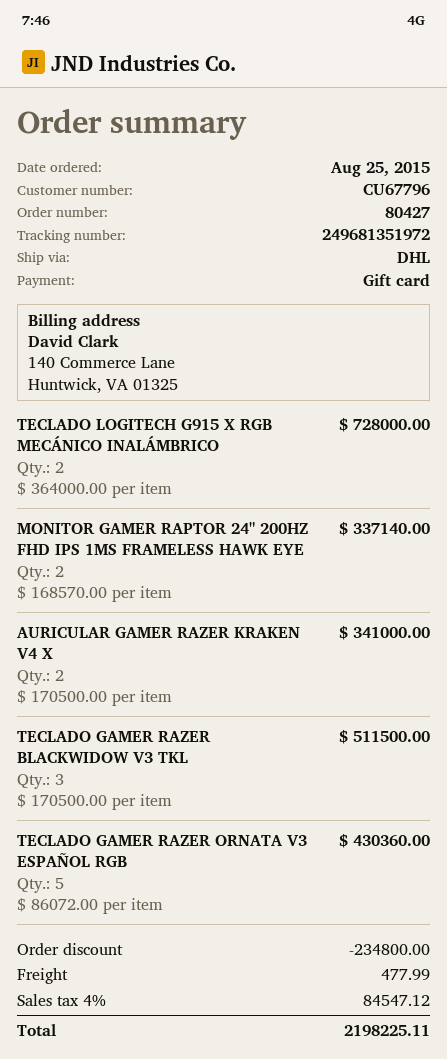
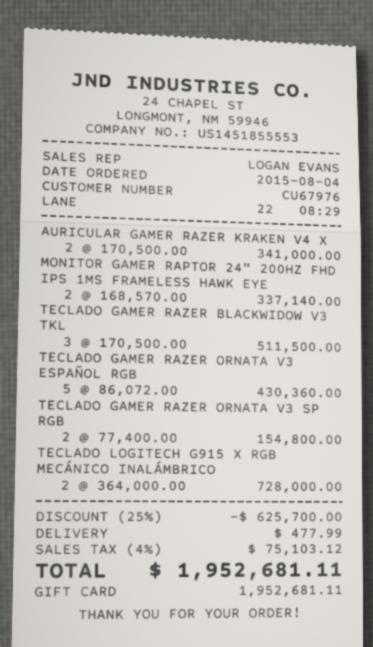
order date: 2015-08-25 -> 2015-08-04
customer number: CU67796 -> CU67976
TECLADO GAMER RAZER ORNATA V3 SP RGB: none -> 2 x 77400.00 = 154800.00
discount: 234800.00 -> 625700.00
tax: 4% = 84547.12 -> 4% = 75103.12
total: 2198225.11 -> 1952681.11

